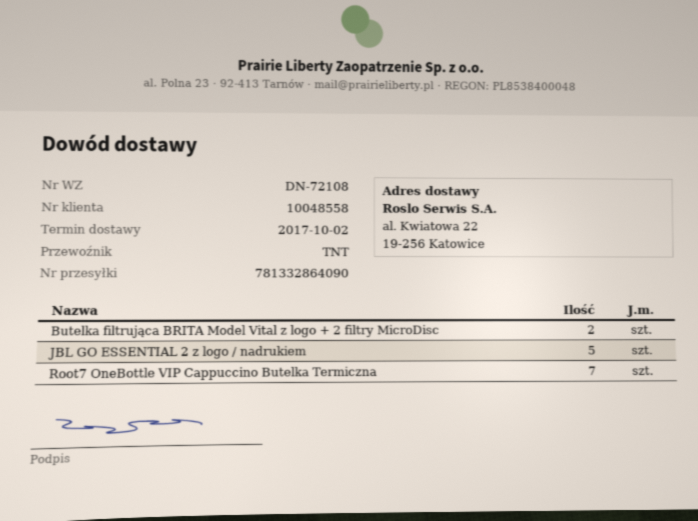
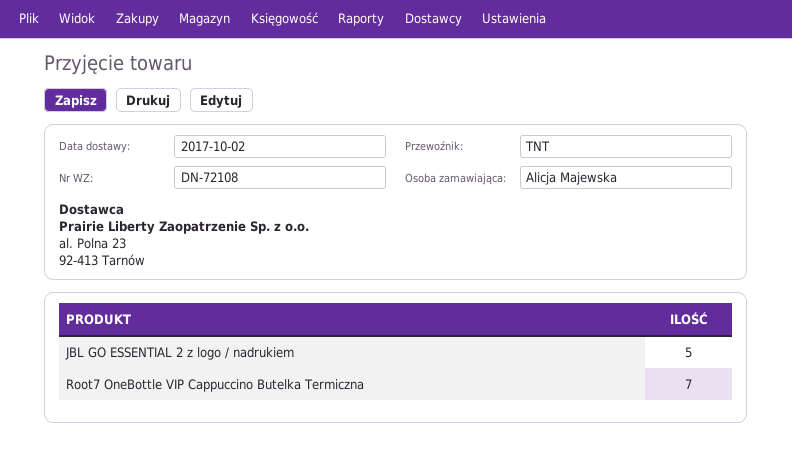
Butelka filtrująca BRITA Model Vital z logo + 2 filtry MicroDisc: 2 -> none

